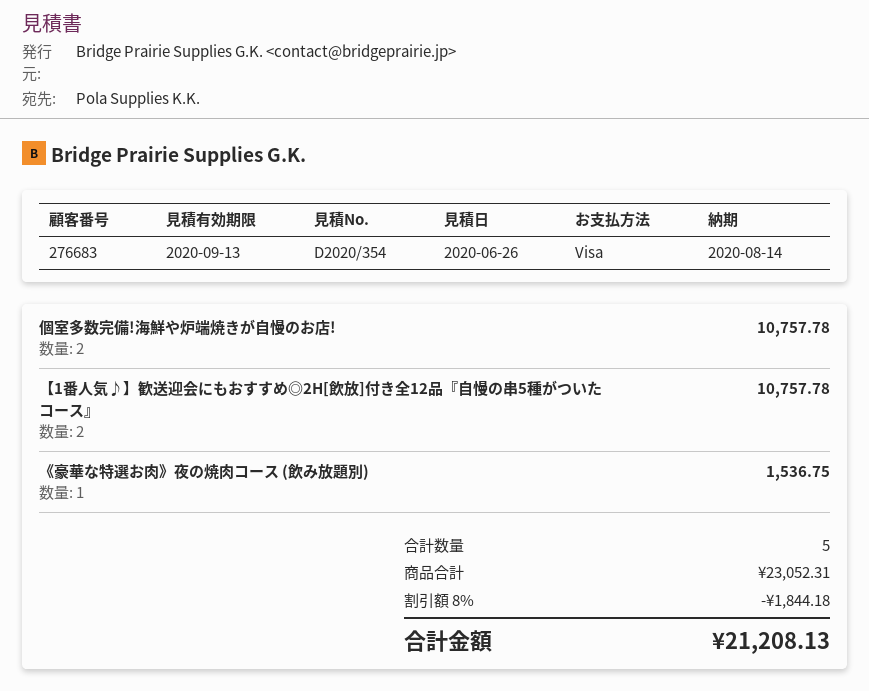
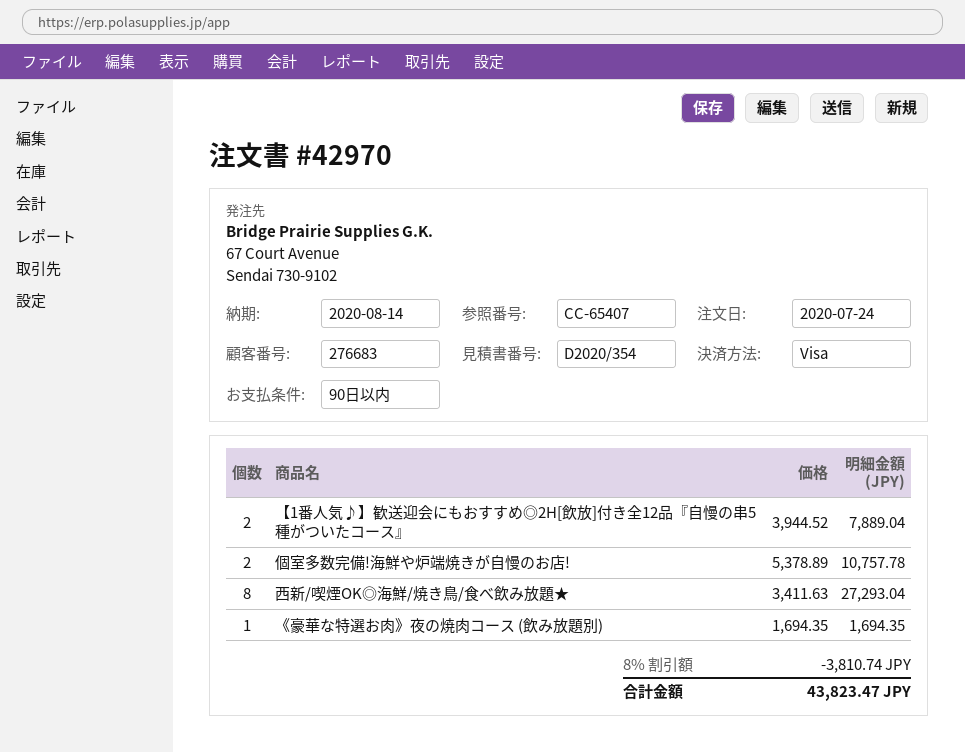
【1番人気♪】歓送迎会にもおすすめ◎2H[飲放]付き全12品『自慢の串5種がついたコース』: 2 for 10757.78 -> 2 for 7889.04
《豪華な特選お肉》夜の焼肉コース (飲み放題別): 1 for 1536.75 -> 1 for 1694.35
西新/喫煙OK◎海鮮/焼き鳥/食べ飲み放題★: none -> 8 for 27293.04
discount: 8% = 1844.18 -> 8% = 3810.74
total: 21208.13 -> 43823.47

